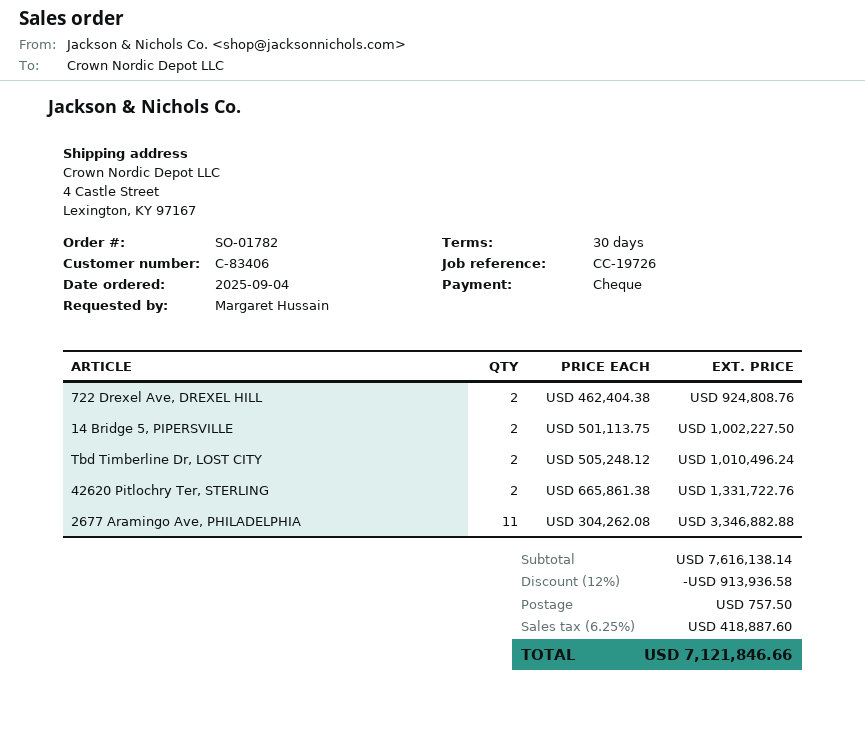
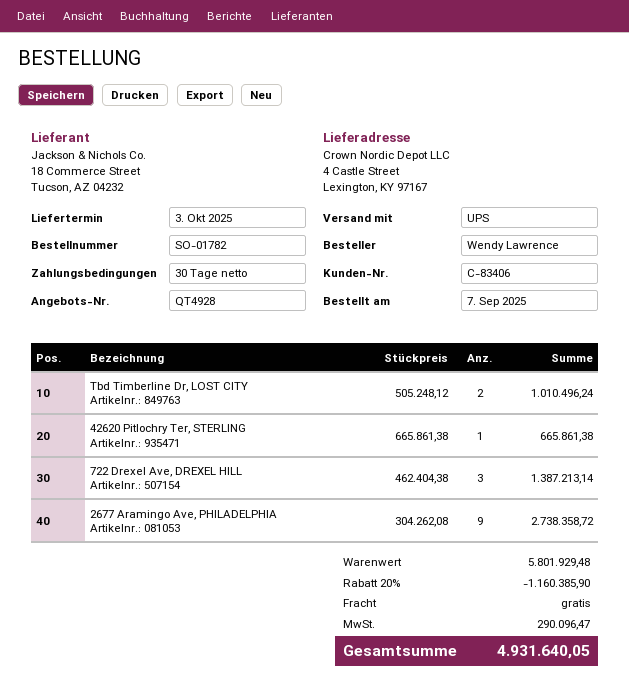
order date: 2025-09-04 -> 2025-09-07
ordered by: Margaret Hussain -> Wendy Lawrence
722 Drexel Ave, DREXEL HILL: 2 x 462404.38 = 924808.76 -> 3 x 462404.38 = 1387213.14
14 Bridge 5, PIPERSVILLE: 2 x 501113.75 = 1002227.50 -> none
42620 Pitlochry Ter, STERLING: 2 x 665861.38 = 1331722.76 -> 1 x 665861.38 = 665861.38
2677 Aramingo Ave, PHILADELPHIA: 11 x 304262.08 = 3346882.88 -> 9 x 304262.08 = 2738358.72
subtotal: 7616138.14 -> 5801929.48
discount: 12% = 913936.58 -> 20% = 1160385.90
shipping: 757.50 -> 0.00
tax: 418887.60 -> 290096.47
total: 7121846.66 -> 4931640.05

